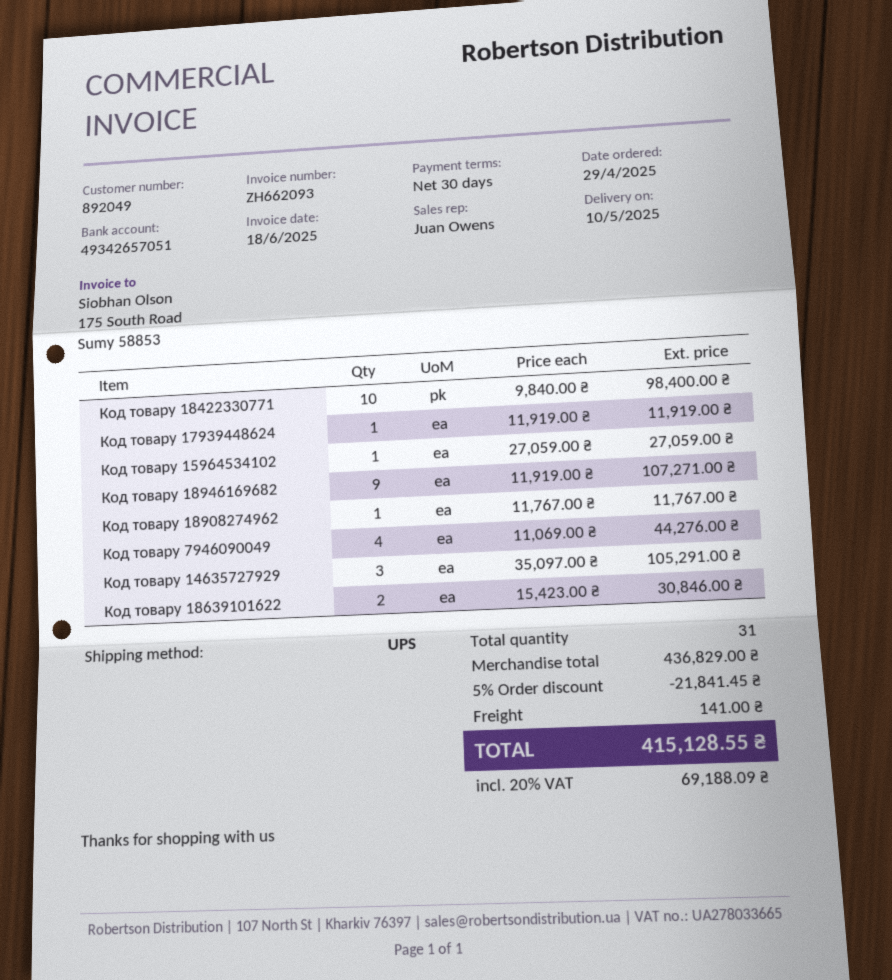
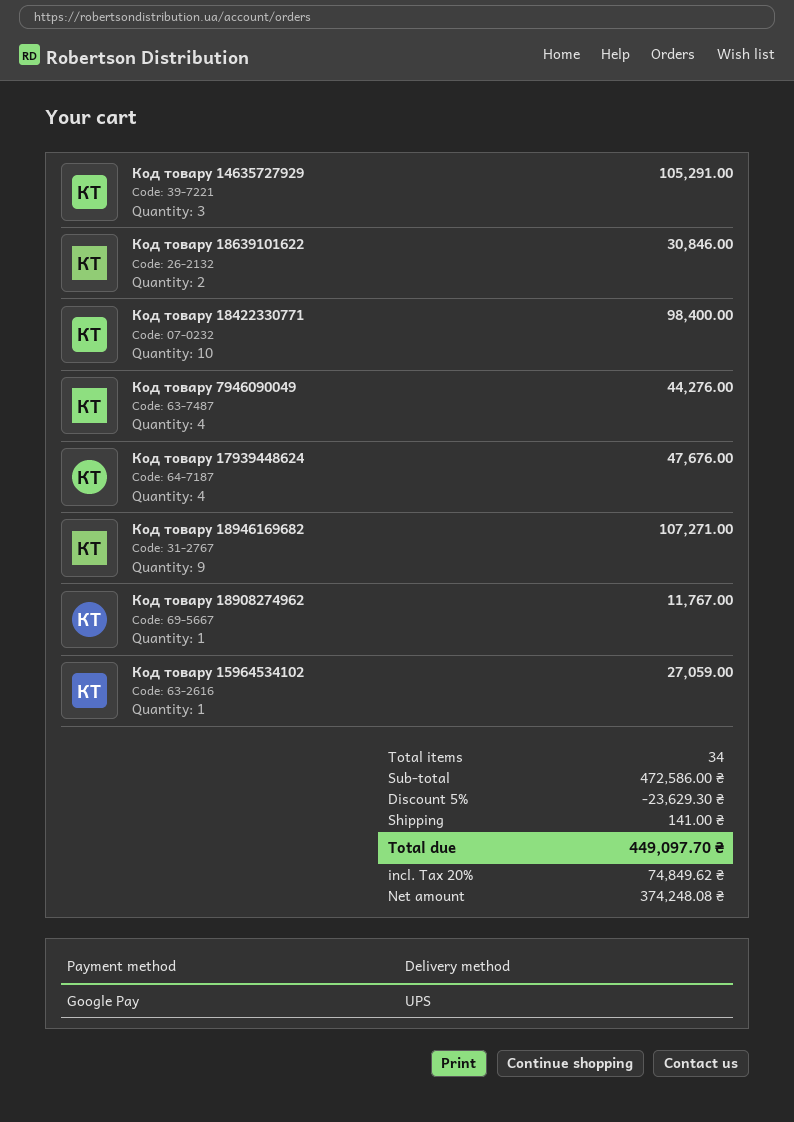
Код товару 17939448624: 1 for 11919.00 -> 4 for 47676.00
total quantity: 31 -> 34
subtotal: 436829.00 -> 472586.00
discount: 5% = 21841.45 -> 5% = 23629.30
tax: 20% = 69188.09 -> 20% = 74849.62
total: 415128.55 -> 449097.70

